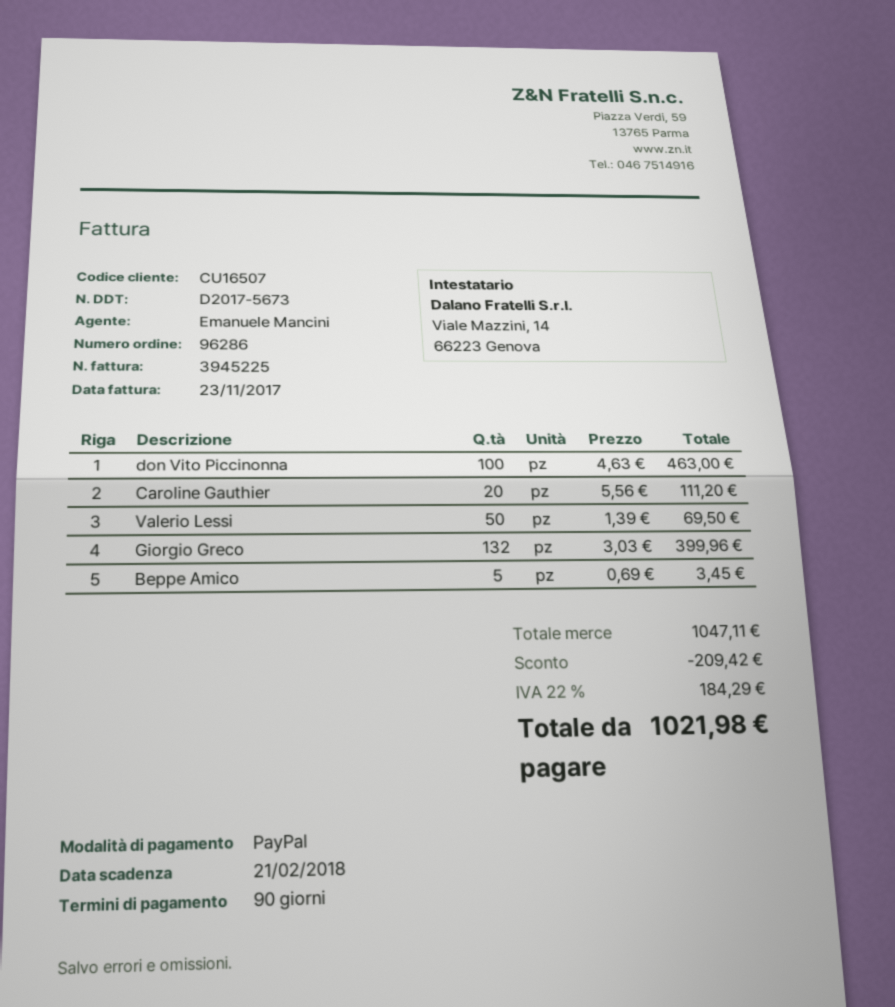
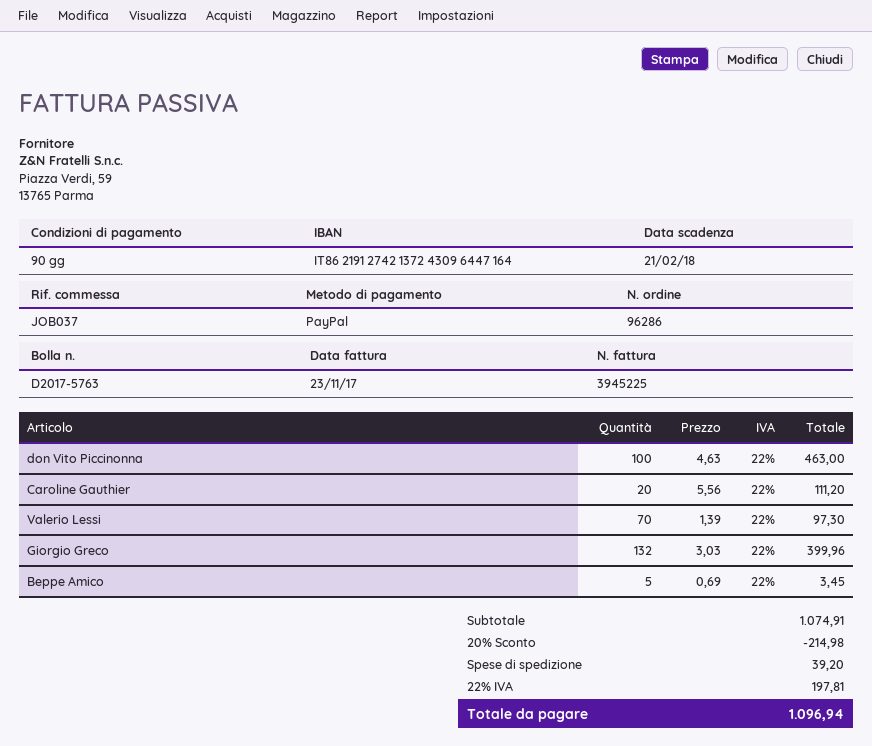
delivery note number: D2017-5673 -> D2017-5763
Valerio Lessi: 50 x 1.39 = 69.50 -> 70 x 1.39 = 97.30
subtotal: 1047.11 -> 1074.91
discount: 209.42 -> 214.98
shipping: none -> 39.20
tax: 22% = 184.29 -> 22% = 197.81
total: 1021.98 -> 1096.94

